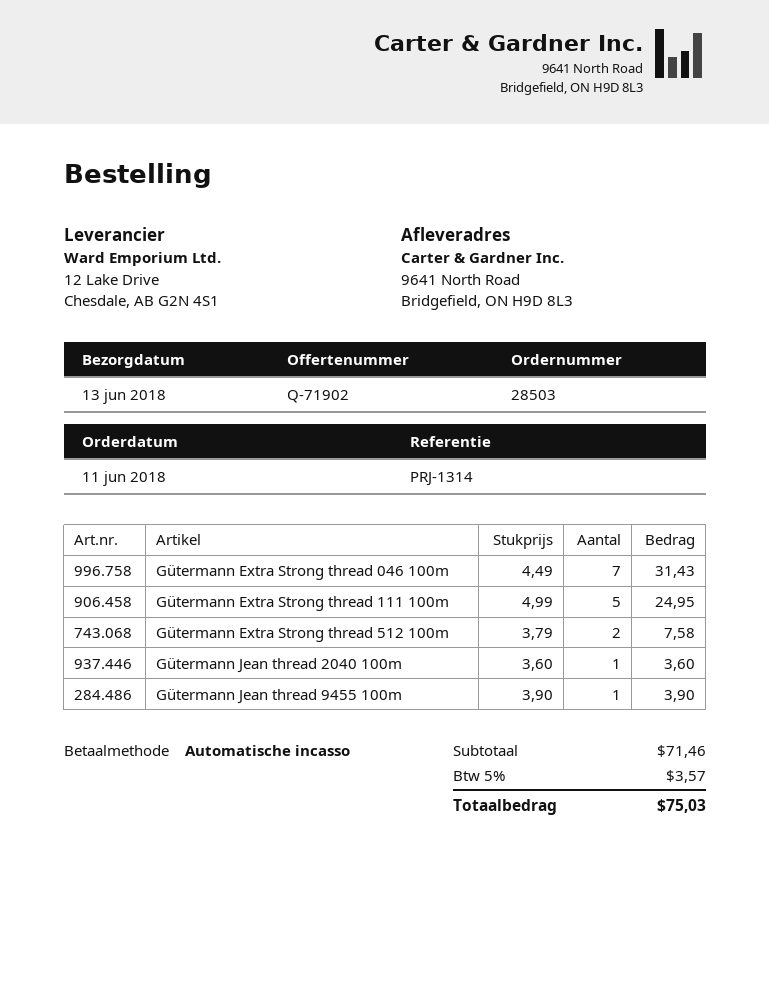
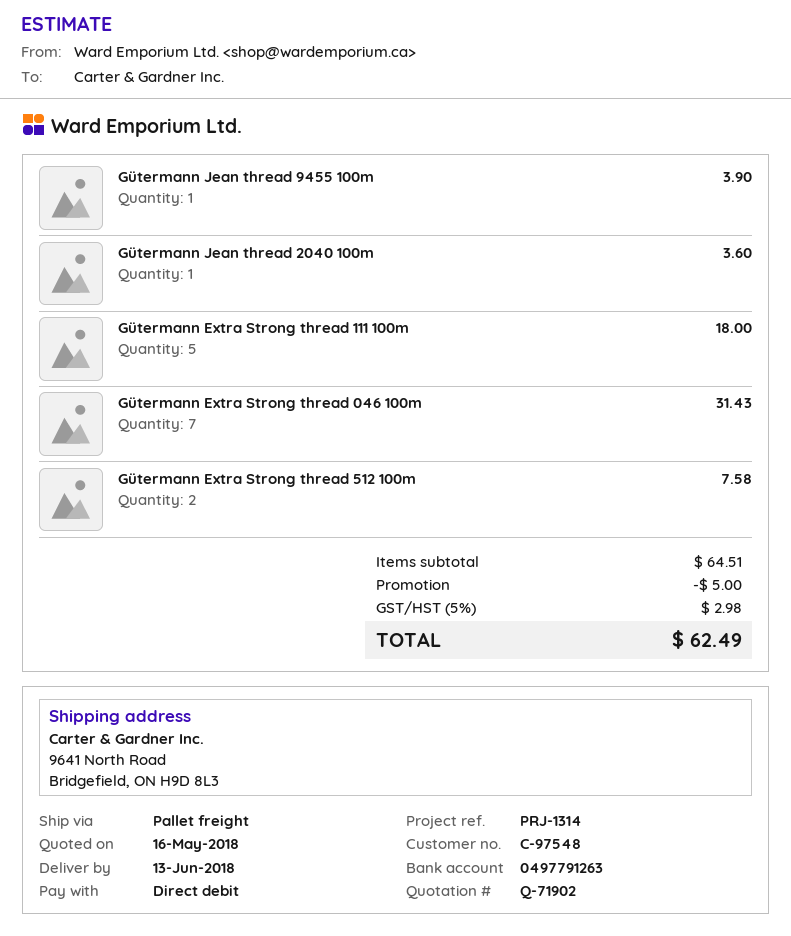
Gütermann Extra Strong thread 111 100m: 5 for 24.95 -> 5 for 18.00
subtotal: 71.46 -> 64.51
discount: none -> 5.00
tax: 5% = 3.57 -> 5% = 2.98
total: 75.03 -> 62.49

